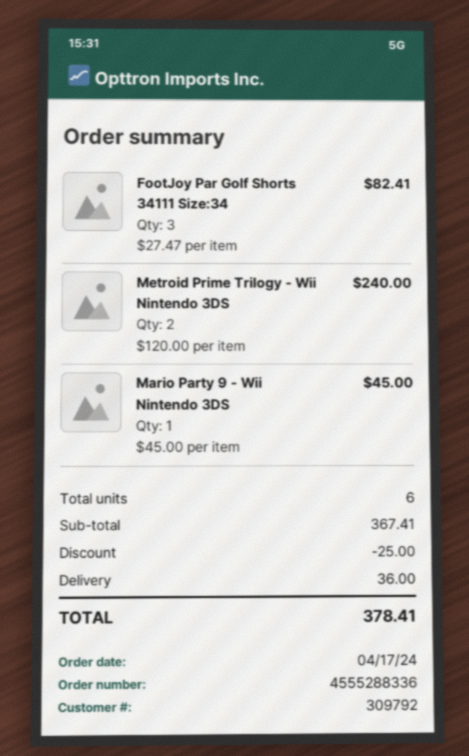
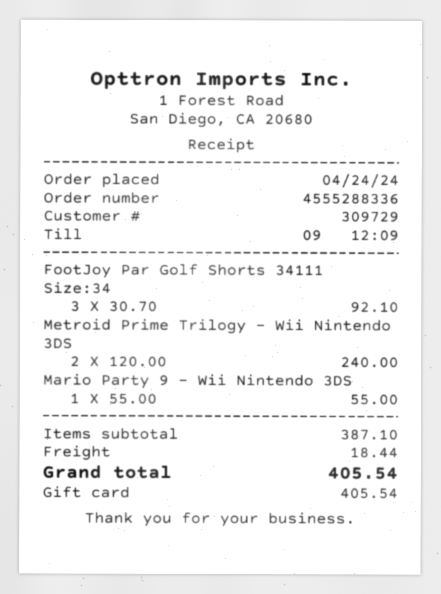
order date: 2024-04-17 -> 2024-04-24
customer number: 309792 -> 309729
FootJoy Par Golf Shorts 34111 Size:34: 3 x 27.47 = 82.41 -> 3 x 30.70 = 92.10
Mario Party 9 - Wii Nintendo 3DS: 1 x 45.00 = 45.00 -> 1 x 55.00 = 55.00
subtotal: 367.41 -> 387.10
discount: 25.00 -> none
shipping: 36.00 -> 18.44
total: 378.41 -> 405.54

